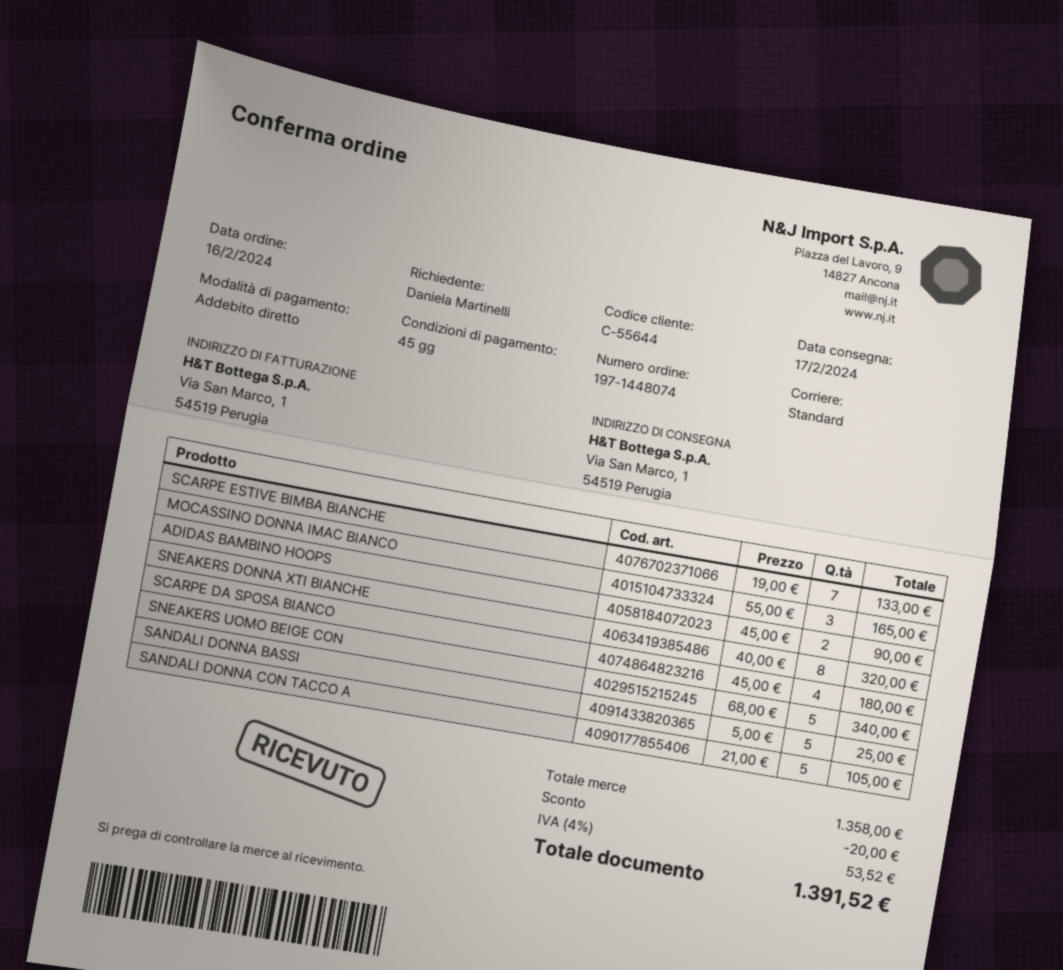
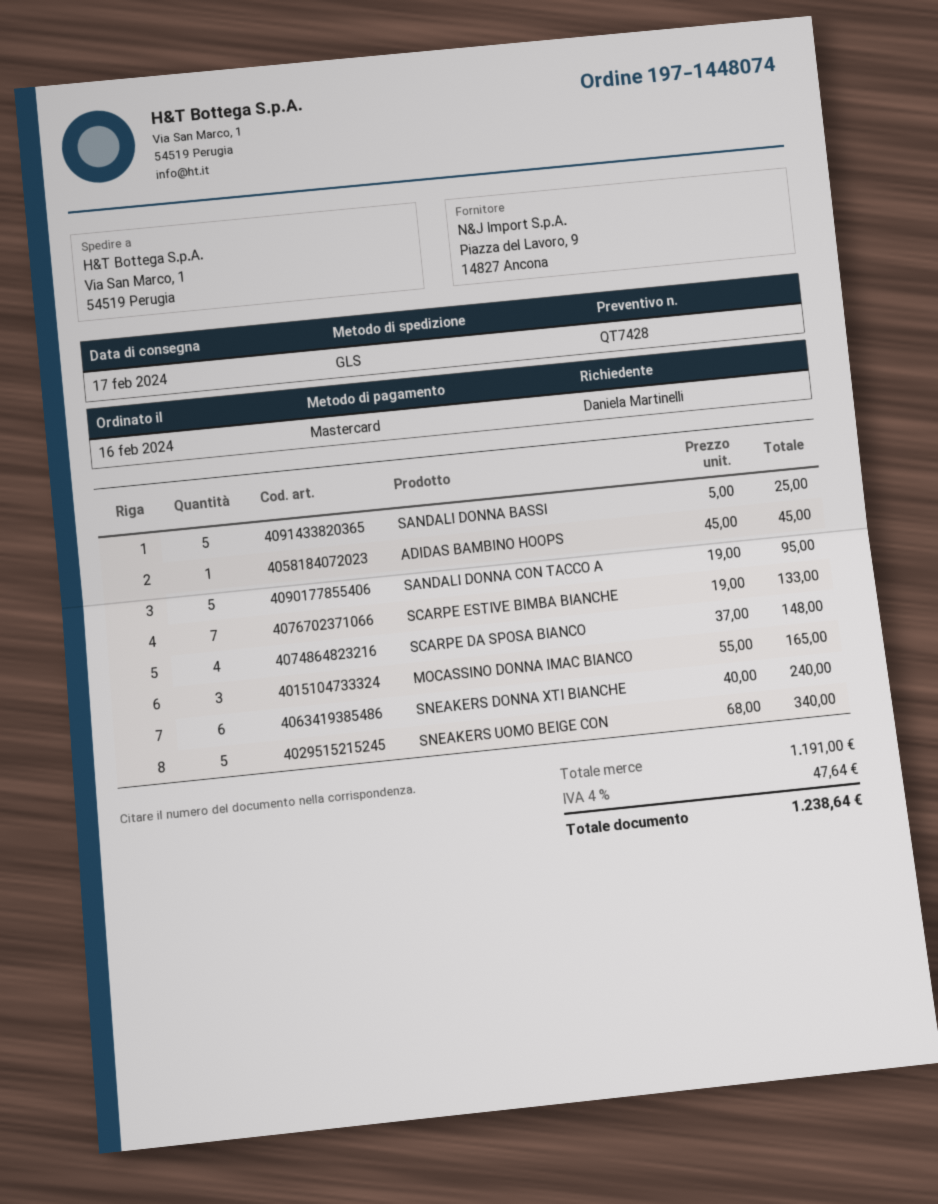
payment method: direct debit -> Mastercard
shipping method: standard -> GLS
ADIDAS BAMBINO HOOPS: 2 x 45.00 = 90.00 -> 1 x 45.00 = 45.00
SNEAKERS DONNA XTI BIANCHE: 8 x 40.00 = 320.00 -> 6 x 40.00 = 240.00
SCARPE DA SPOSA BIANCO: 4 x 45.00 = 180.00 -> 4 x 37.00 = 148.00
SANDALI DONNA CON TACCO A: 5 x 21.00 = 105.00 -> 5 x 19.00 = 95.00
subtotal: 1358.00 -> 1191.00
discount: 20.00 -> none
tax: 4% = 53.52 -> 4% = 47.64
total: 1391.52 -> 1238.64

